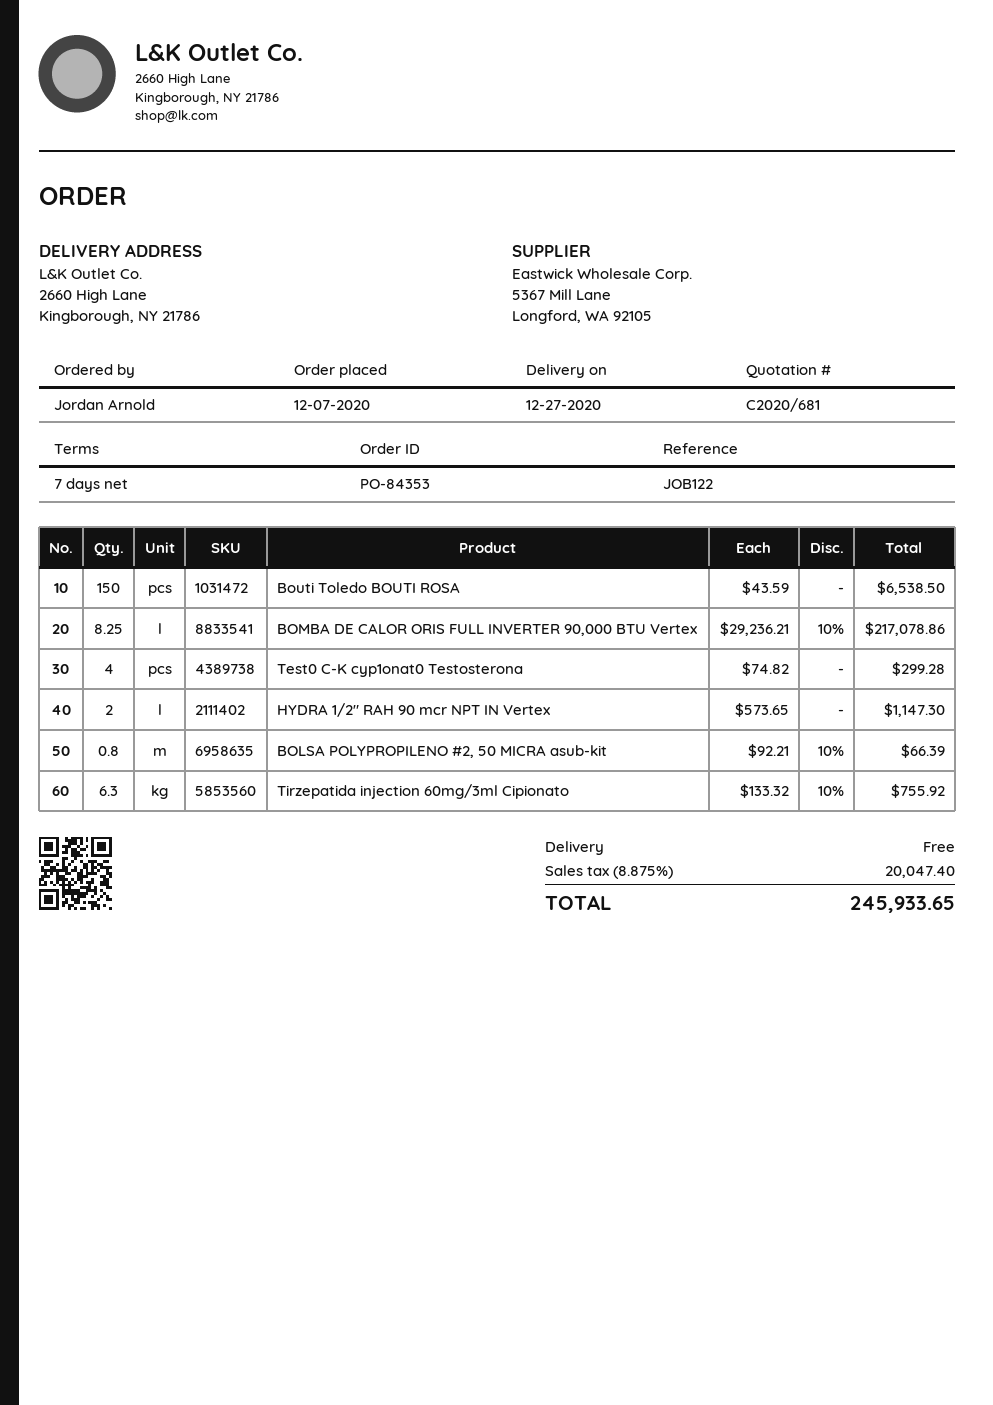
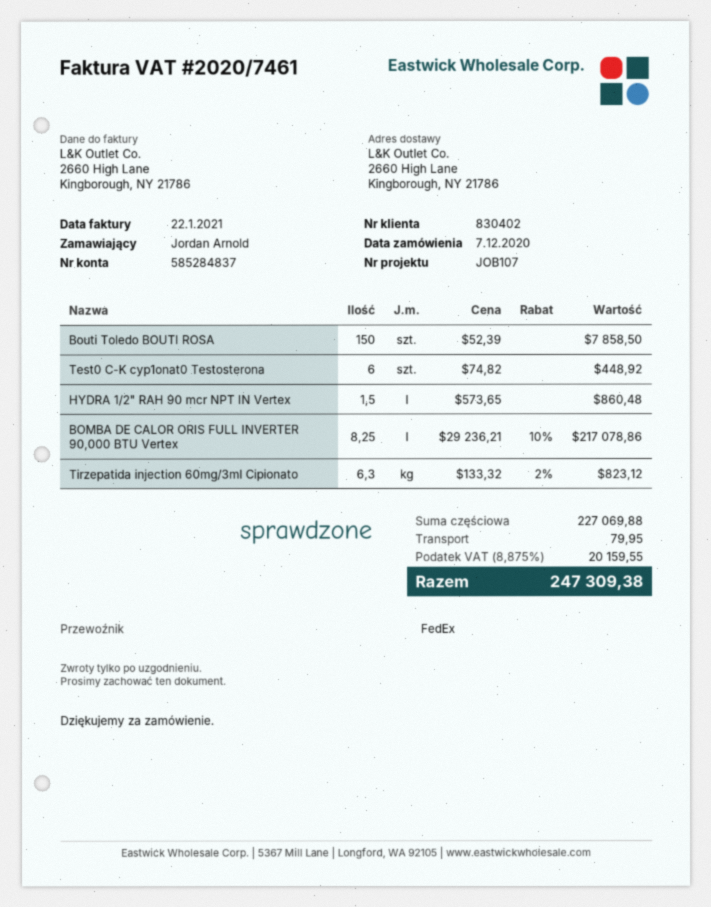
reference: JOB122 -> JOB107
Bouti Toledo BOUTI ROSA: 150 x 43.59 = 6538.50 -> 150 x 52.39 = 7858.50
Test0 C-K cyp1onat0 Testosterona: 4 x 74.82 = 299.28 -> 6 x 74.82 = 448.92
HYDRA 1/2" RAH 90 mcr NPT IN Vertex: 2 x 573.65 = 1147.30 -> 1.5 x 573.65 = 860.48
BOLSA POLYPROPILENO #2, 50 MICRA asub-kit: 0.8 x 92.21 - 10% = 66.39 -> none
Tirzepatida injection 60mg/3ml Cipionato: 6.3 x 133.32 - 10% = 755.92 -> 6.3 x 133.32 - 2% = 823.12
shipping: 0.00 -> 79.95
tax: 8.875% = 20047.40 -> 8.875% = 20159.55
total: 245933.65 -> 247309.38

